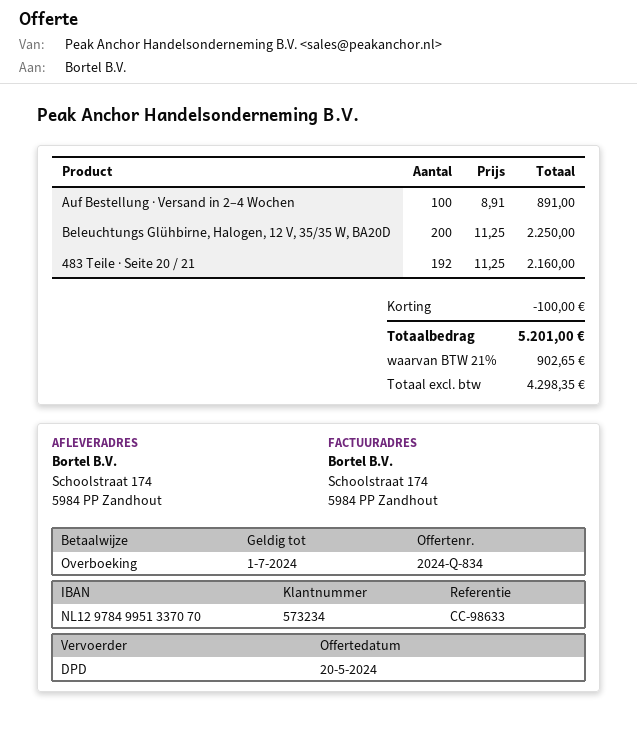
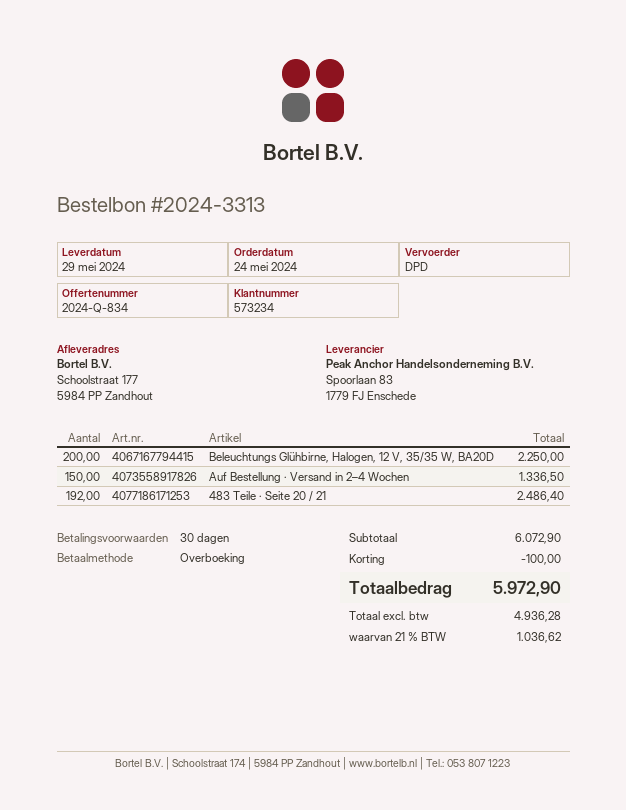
ship to: Schoolstraat 174, 5984 PP Zandhout -> Schoolstraat 177, 5984 PP Zandhout
Auf Bestellung · Versand in 2–4 Wochen: 100 for 891.00 -> 150 for 1336.50
483 Teile · Seite 20 / 21: 192 for 2160.00 -> 192 for 2486.40
net: 4298.35 -> 4936.28
tax: 21% = 902.65 -> 21% = 1036.62
total: 5201.00 -> 5972.90

